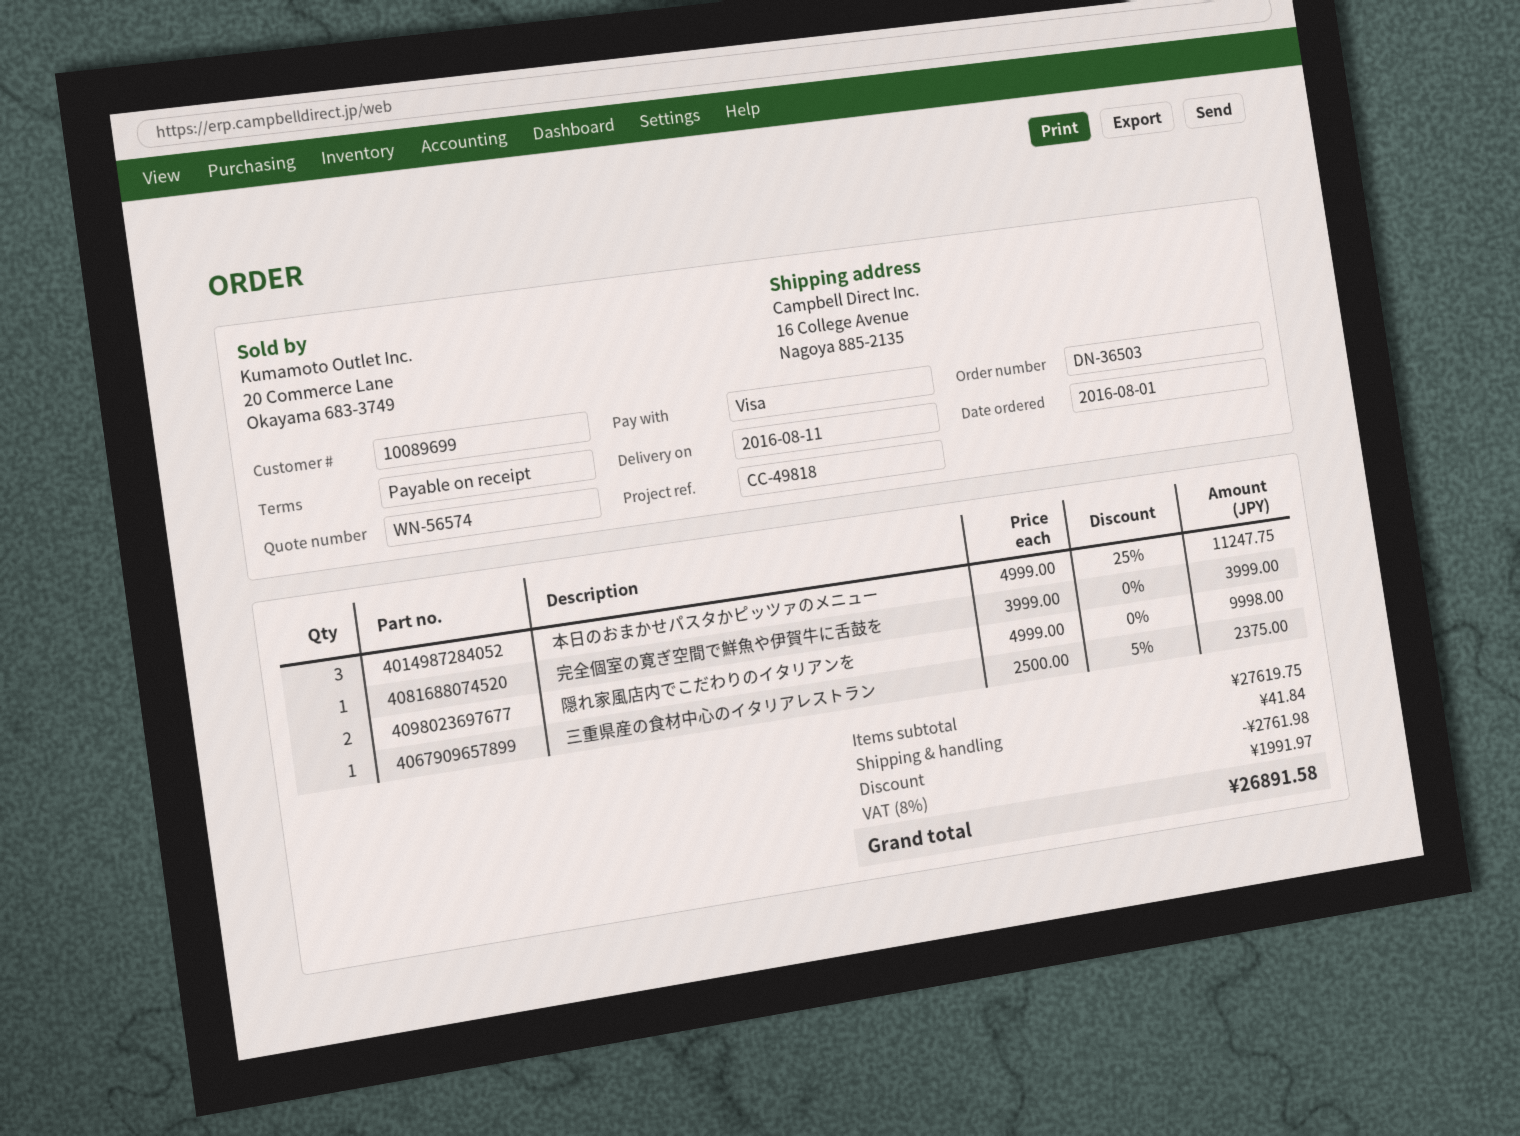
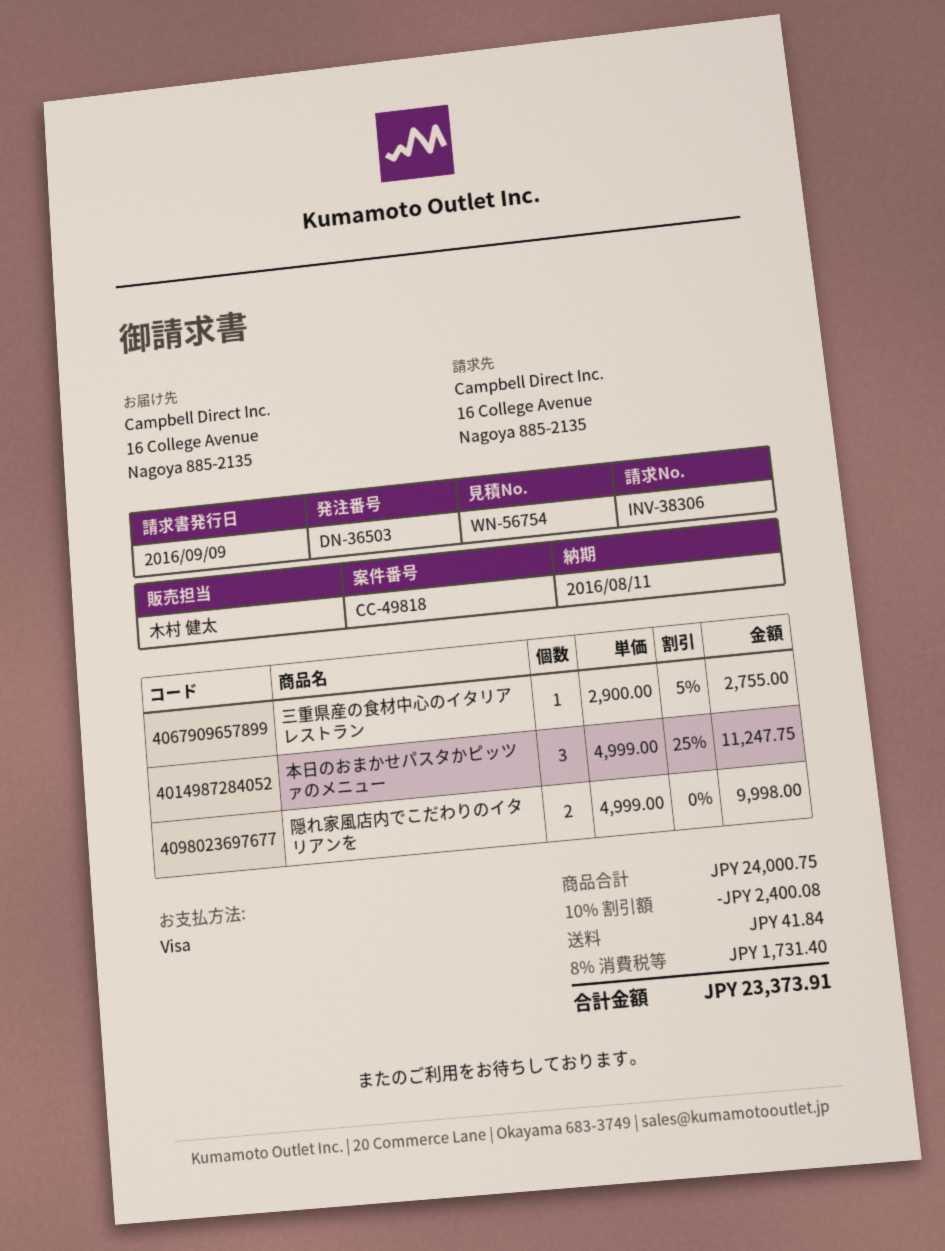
quote number: WN-56574 -> WN-56754
完全個室の寛ぎ空間で鮮魚や伊賀牛に舌鼓を: 1 x 3999.00 = 3999.00 -> none
三重県産の食材中心のイタリアレストラン: 1 x 2500.00 - 5% = 2375.00 -> 1 x 2900.00 - 5% = 2755.00
subtotal: 27619.75 -> 24000.75
discount: 2761.98 -> 2400.08
tax: 8% = 1991.97 -> 8% = 1731.40
total: 26891.58 -> 23373.91

